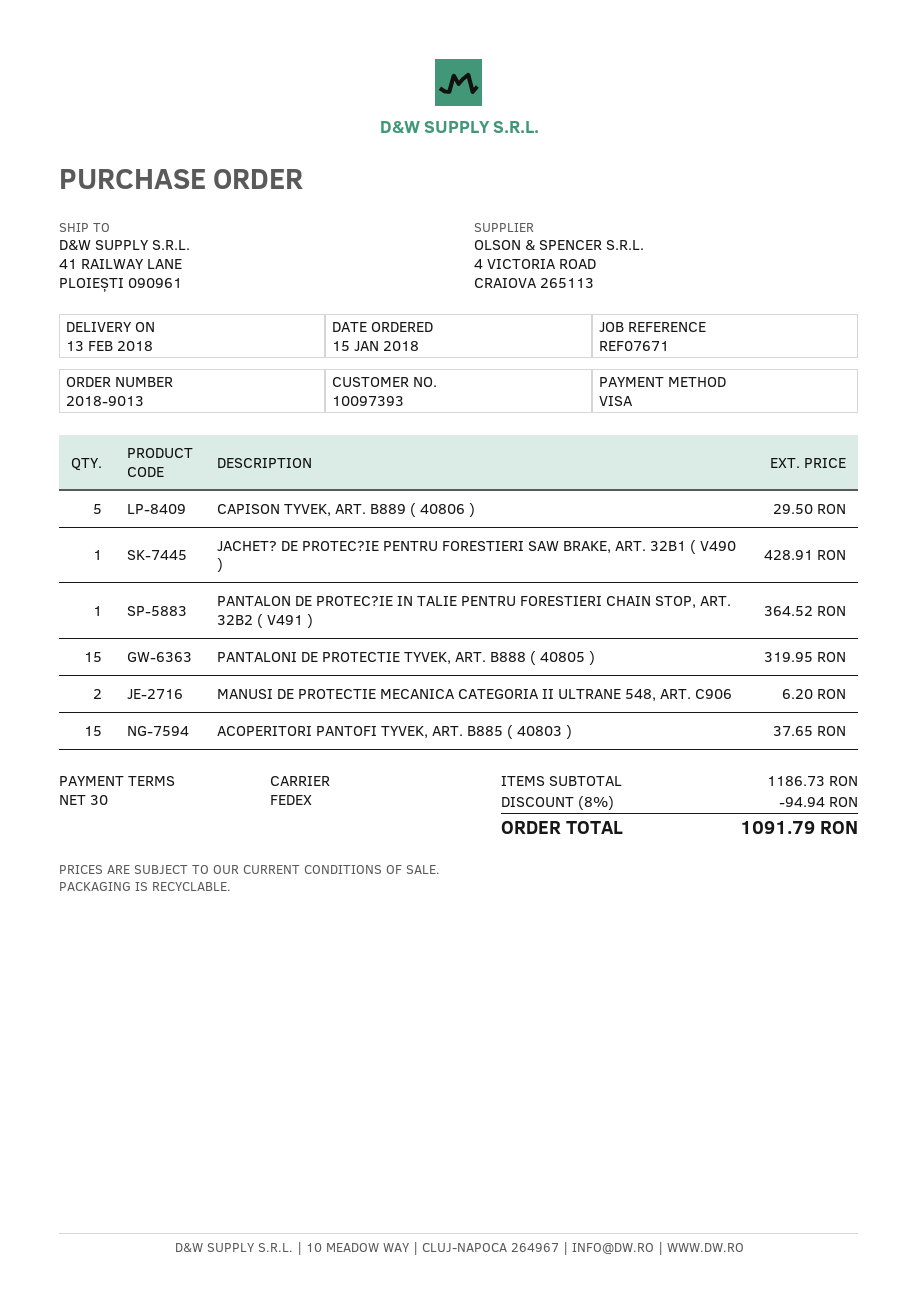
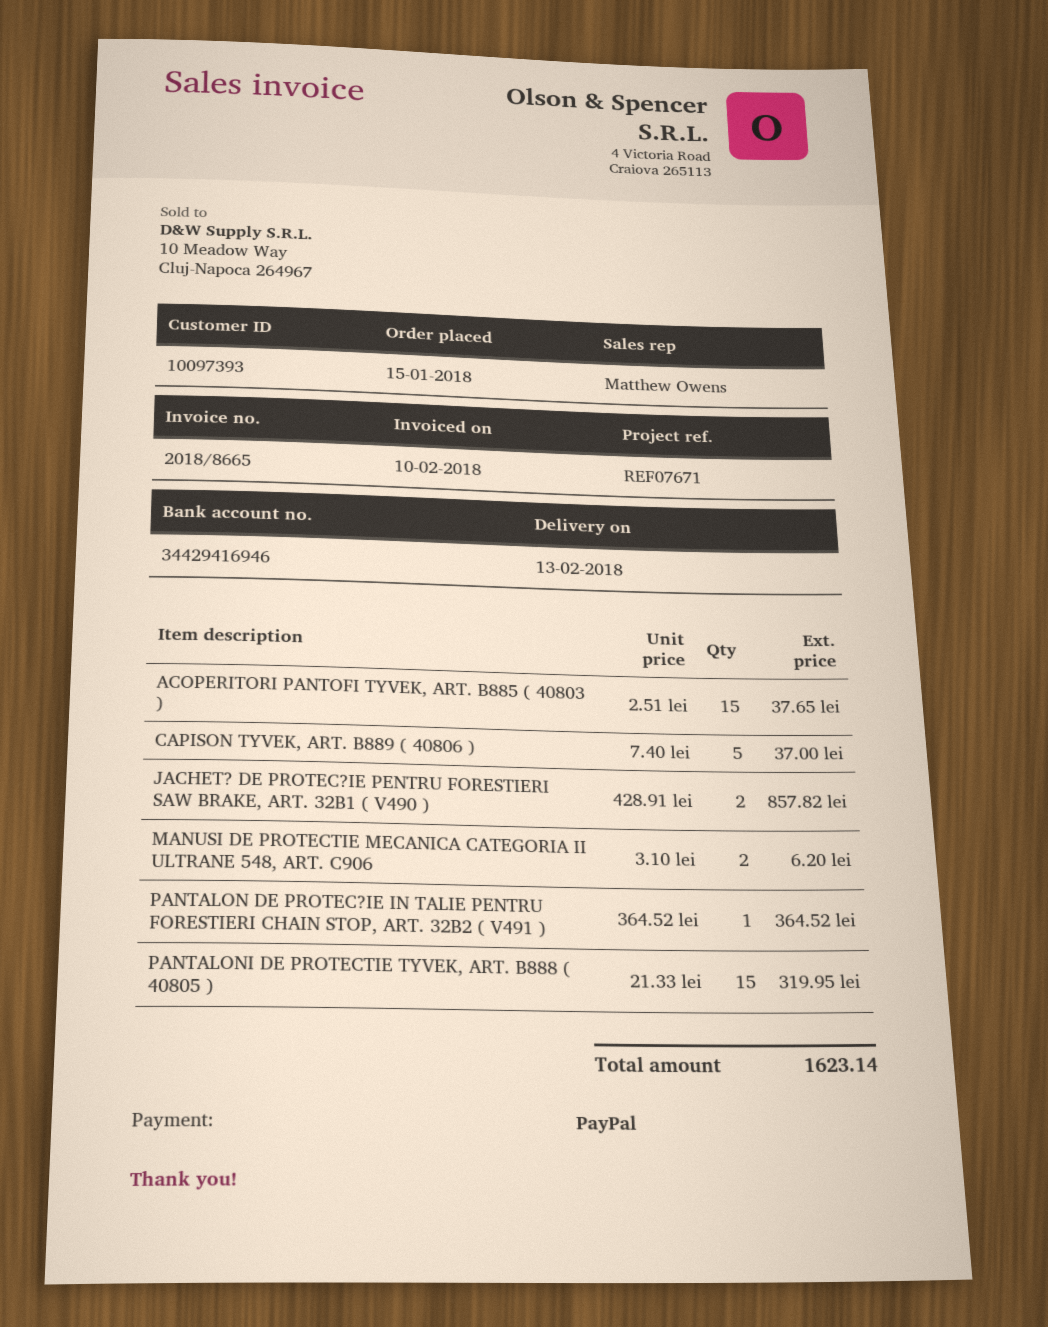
payment method: Visa -> PayPal
CAPISON TYVEK, ART. B889 ( 40806 ): 5 for 29.50 -> 5 for 37.00
JACHET? DE PROTEC?IE PENTRU FORESTIERI SAW BRAKE, ART. 32B1 ( V490 ): 1 for 428.91 -> 2 for 857.82
discount: 8% = 94.94 -> none
total: 1091.79 -> 1623.14

